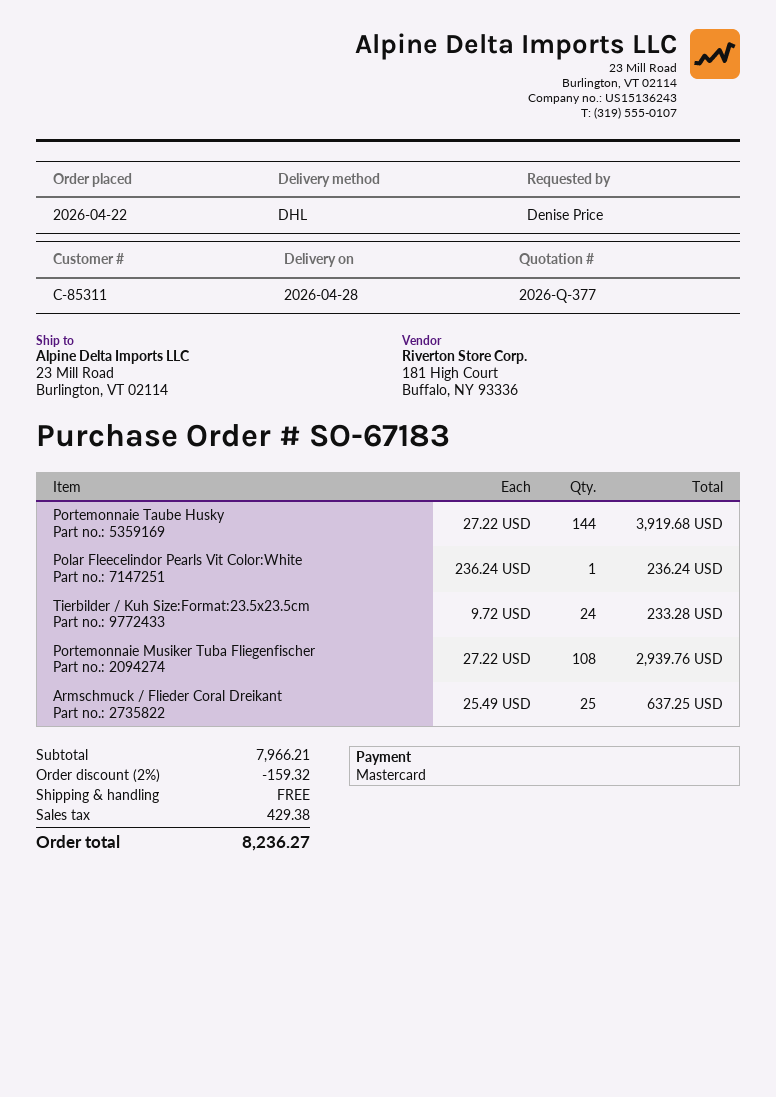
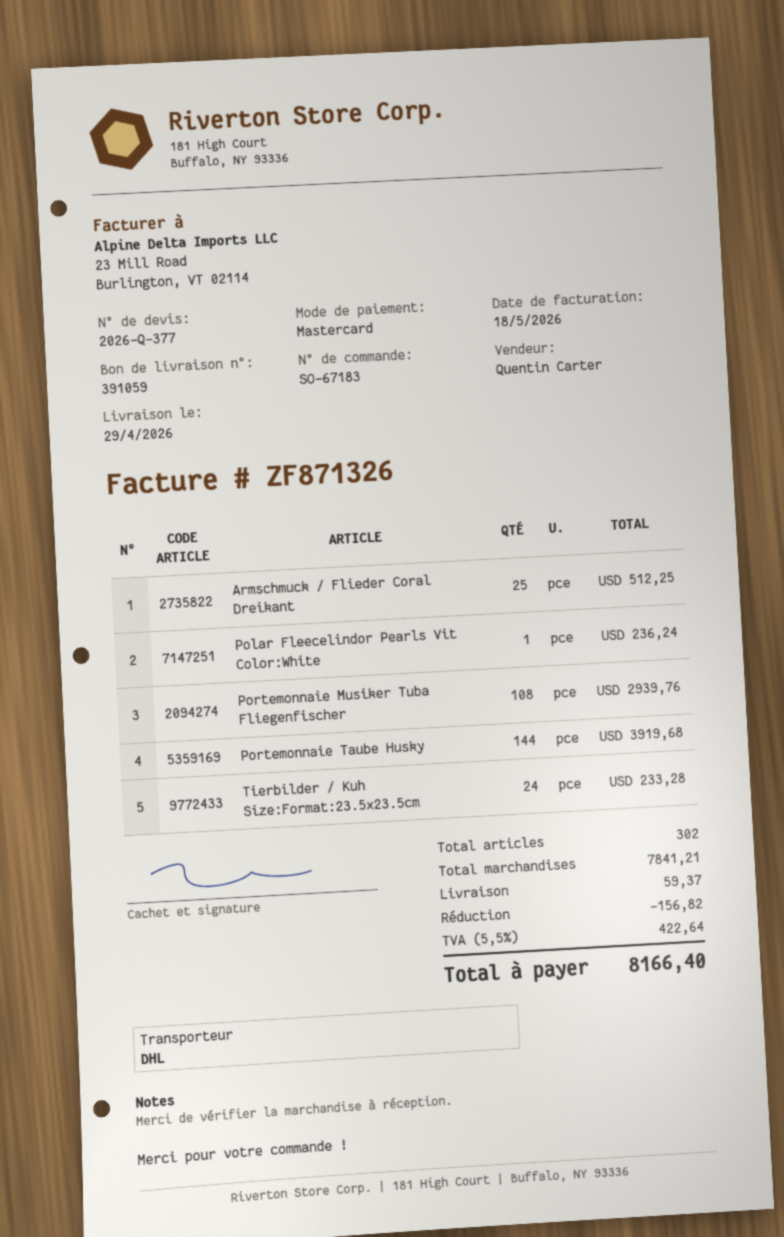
delivery date: 2026-04-28 -> 2026-04-29
Armschmuck / Flieder Coral Dreikant: 25 for 637.25 -> 25 for 512.25
subtotal: 7966.21 -> 7841.21
discount: 159.32 -> 156.82
shipping: 0.00 -> 59.37
tax: 429.38 -> 422.64
total: 8236.27 -> 8166.40

